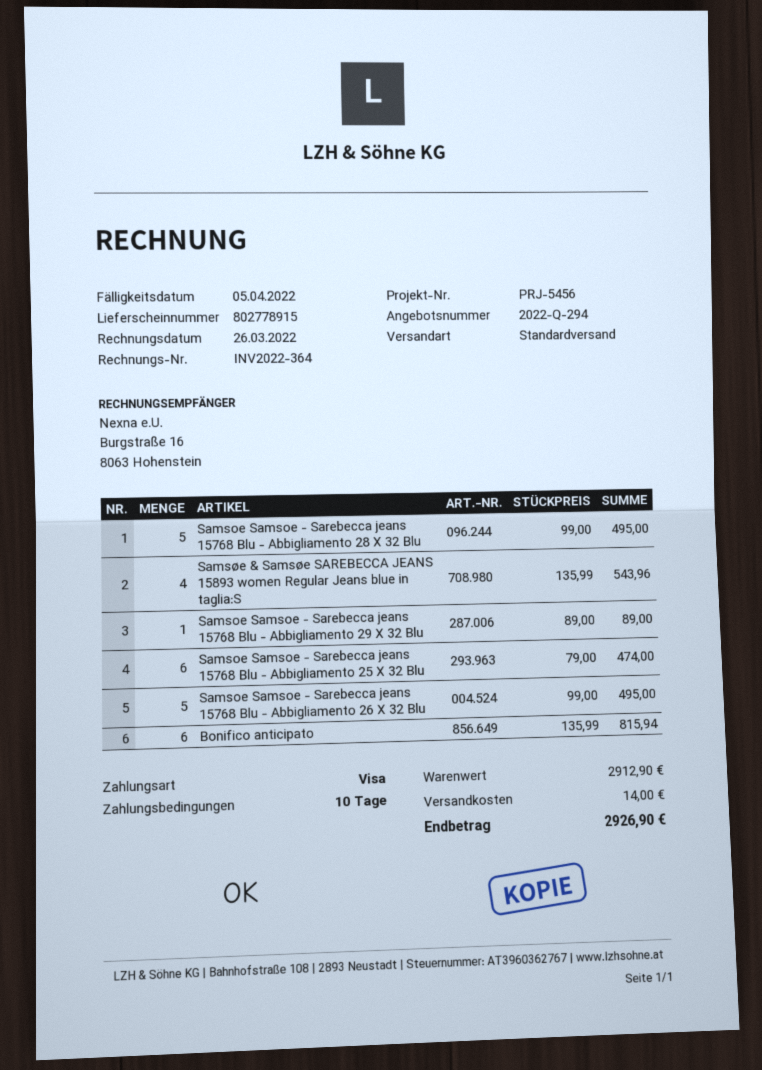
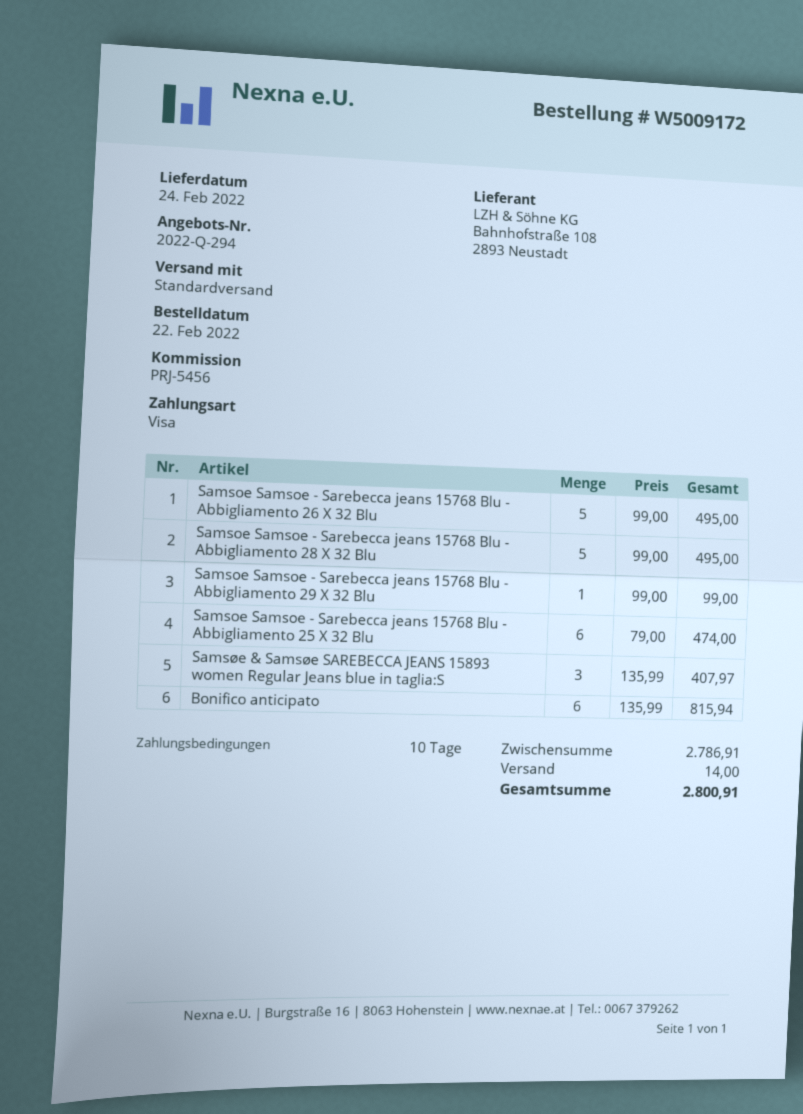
Samsøe & Samsøe SAREBECCA JEANS 15893 women Regular Jeans blue in taglia:S: 4 x 135.99 = 543.96 -> 3 x 135.99 = 407.97
Samsoe Samsoe - Sarebecca jeans 15768 Blu - Abbigliamento 29 X 32 Blu: 1 x 89.00 = 89.00 -> 1 x 99.00 = 99.00
subtotal: 2912.90 -> 2786.91
total: 2926.90 -> 2800.91

